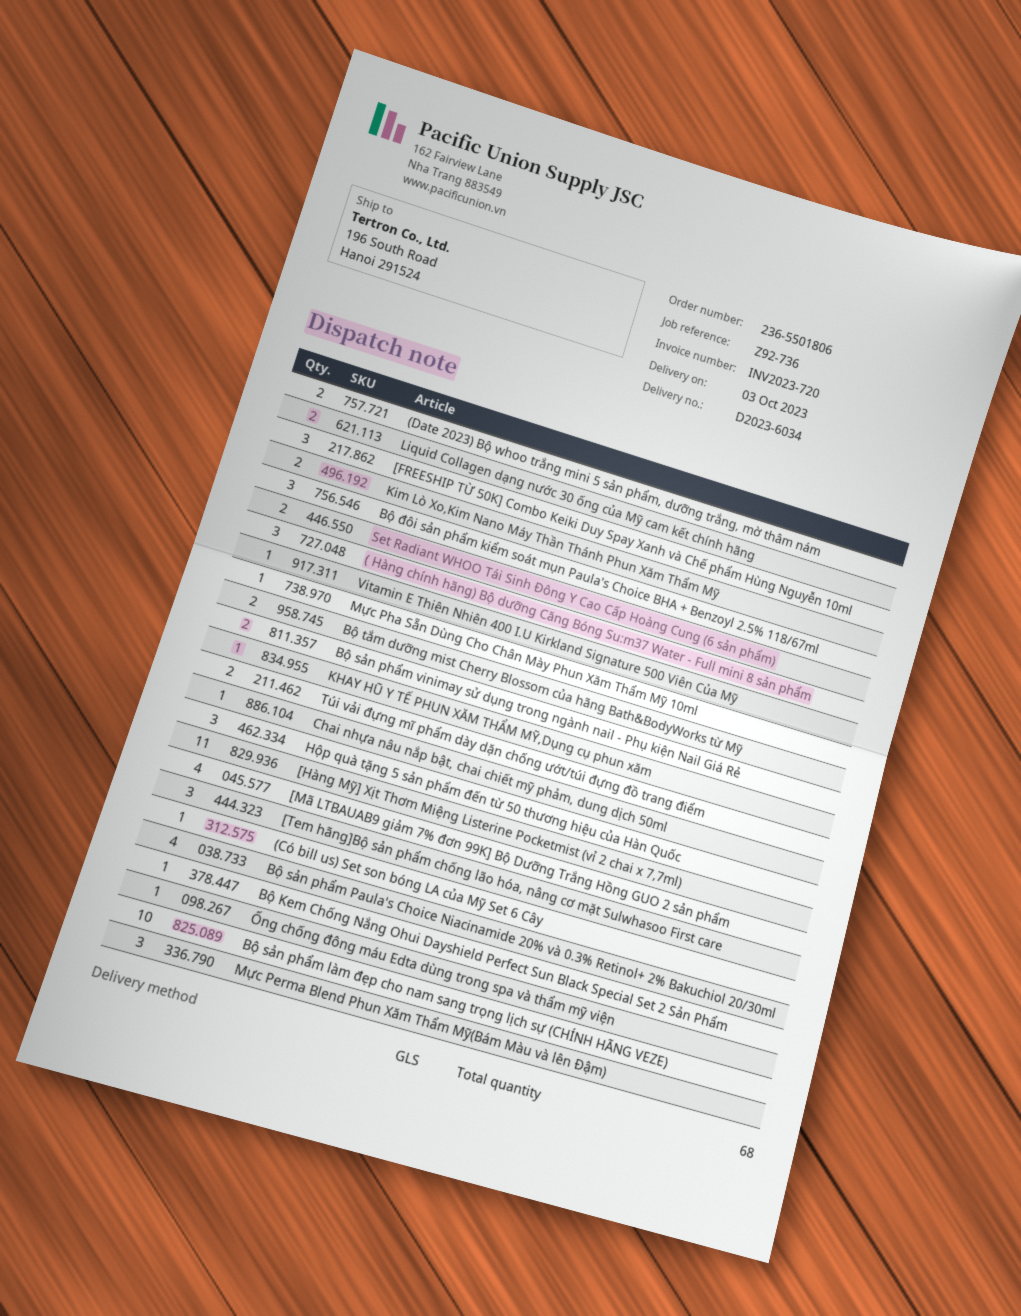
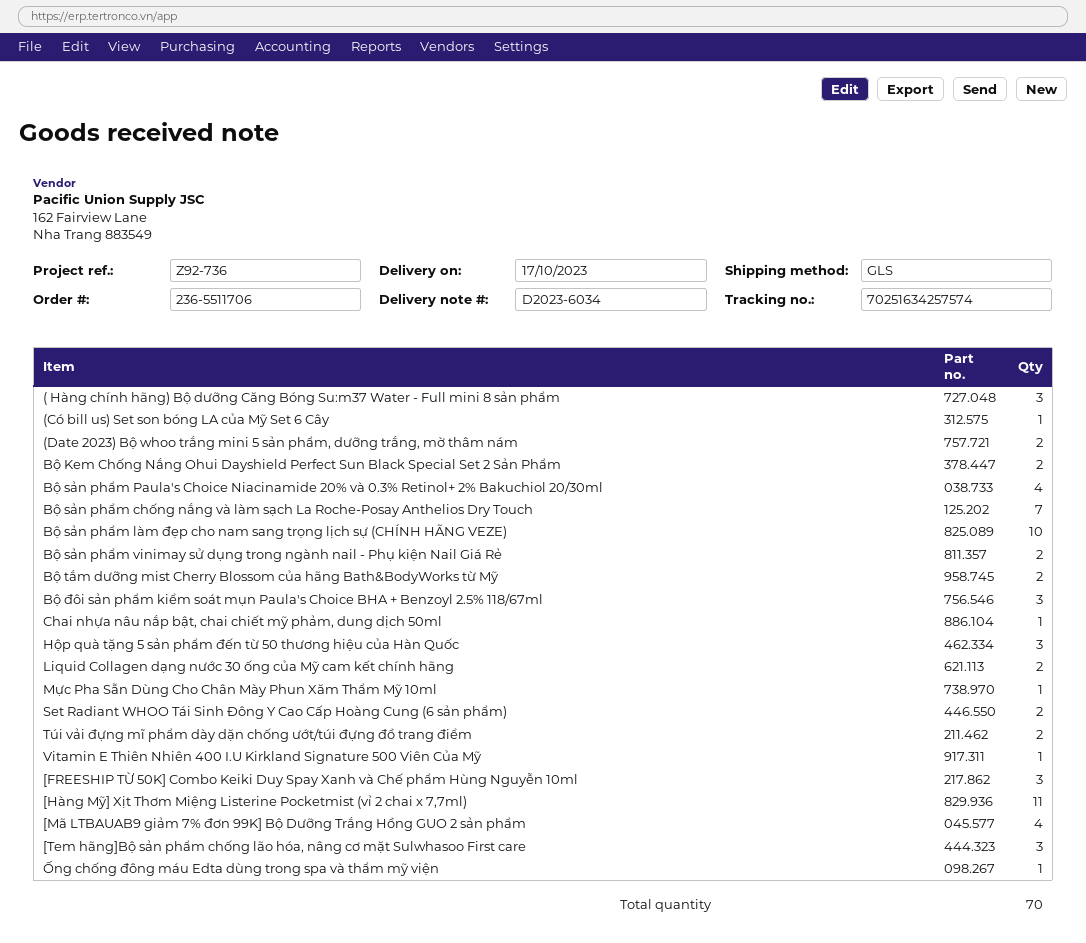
order number: 236-5501806 -> 236-5511706
delivery date: 2023-10-03 -> 2023-10-17
Kim Lò Xo,Kim Nano Máy Thần Thánh Phun Xăm Thẩm Mỹ: 2 -> none
KHAY HŨ Y TẾ PHUN XĂM THẨM MỸ,Dụng cụ phun xăm: 1 -> none
Bộ Kem Chống Nắng Ohui Dayshield Perfect Sun Black Special Set 2 Sản Phẩm: 1 -> 2
Mực Perma Blend Phun Xăm Thẩm Mỹ(Bám Màu và lên Đậm): 3 -> none
Bộ sản phẩm chống nắng và làm sạch La Roche-Posay Anthelios Dry Touch: none -> 7
total quantity: 68 -> 70

